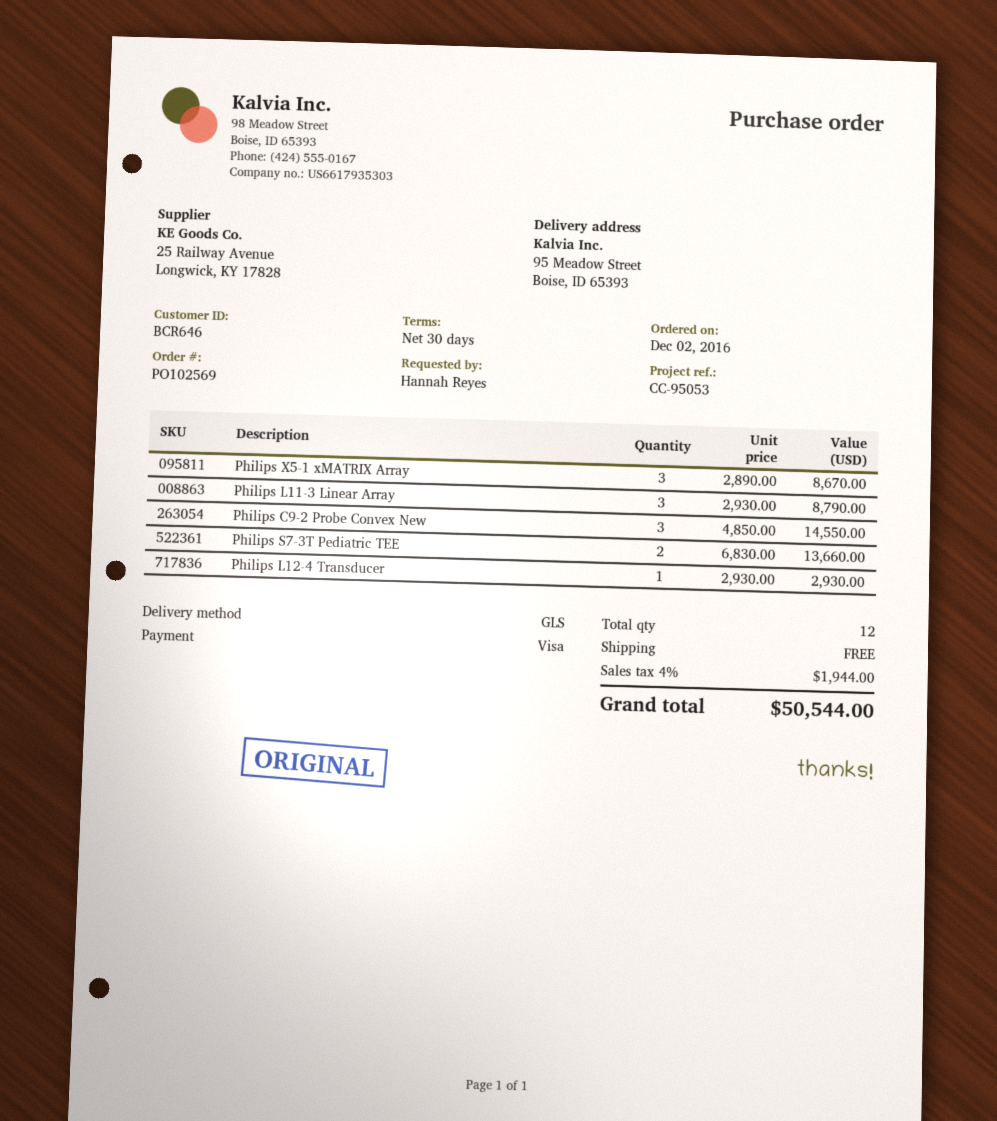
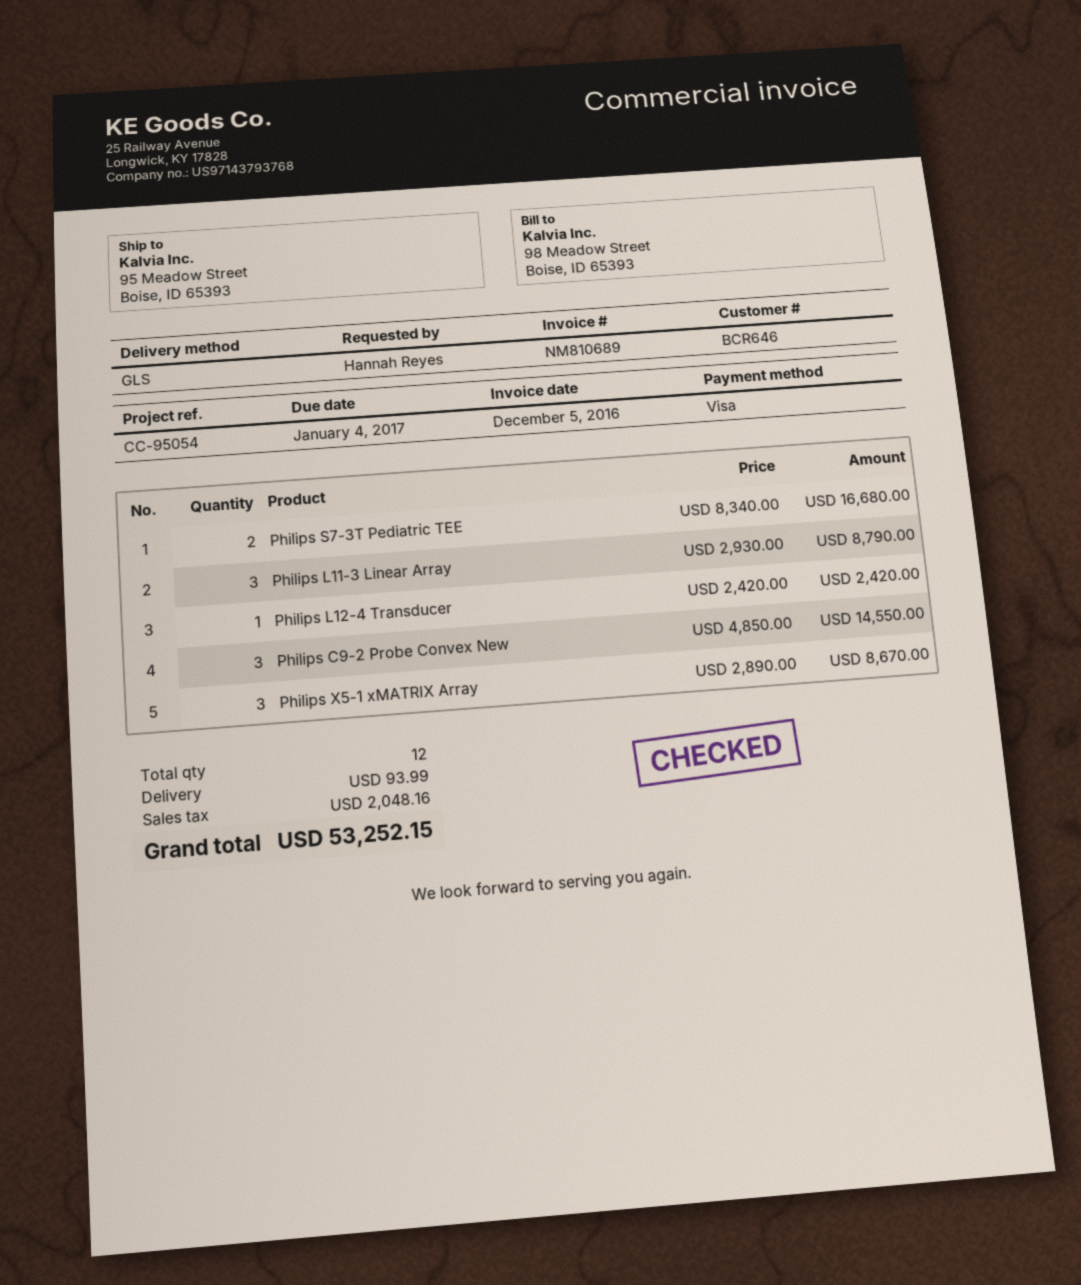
reference: CC-95053 -> CC-95054
Philips S7-3T Pediatric TEE: 2 x 6830.00 = 13660.00 -> 2 x 8340.00 = 16680.00
Philips L12-4 Transducer: 1 x 2930.00 = 2930.00 -> 1 x 2420.00 = 2420.00
shipping: 0.00 -> 93.99
tax: 1944.00 -> 2048.16
total: 50544.00 -> 53252.15

